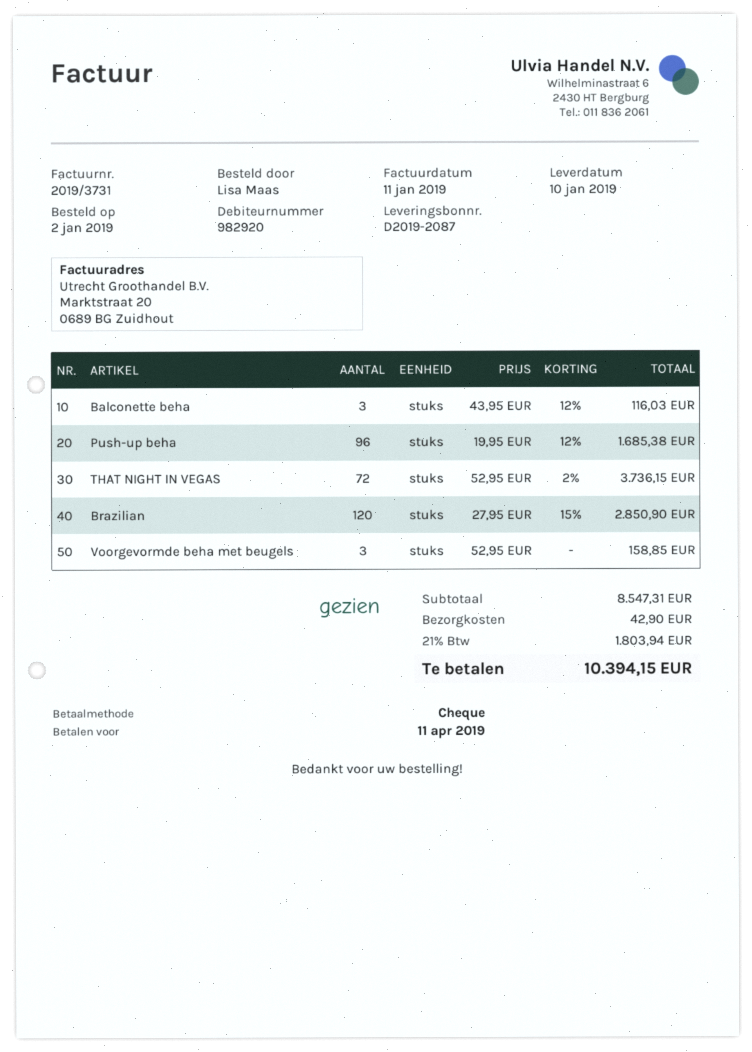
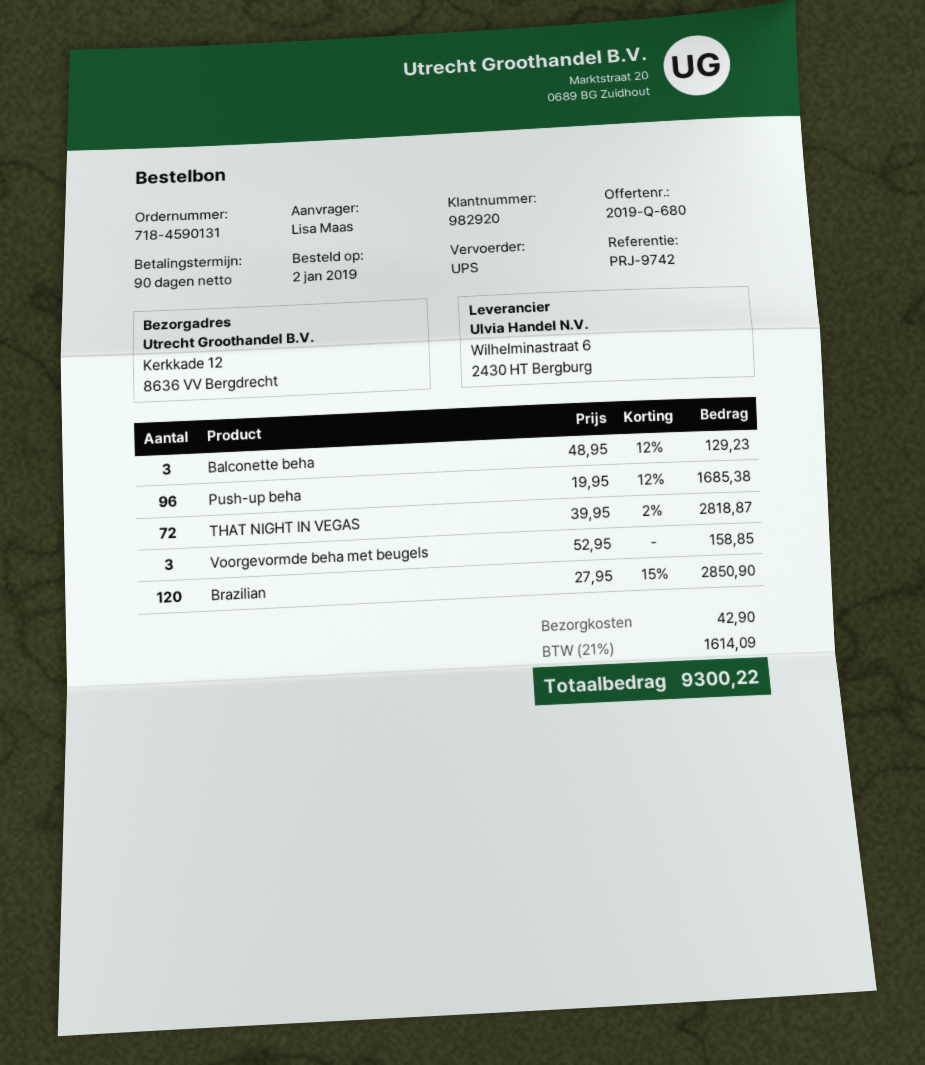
Balconette beha: 3 x 43.95 - 12% = 116.03 -> 3 x 48.95 - 12% = 129.23
THAT NIGHT IN VEGAS: 72 x 52.95 - 2% = 3736.15 -> 72 x 39.95 - 2% = 2818.87
tax: 21% = 1803.94 -> 21% = 1614.09
total: 10394.15 -> 9300.22

